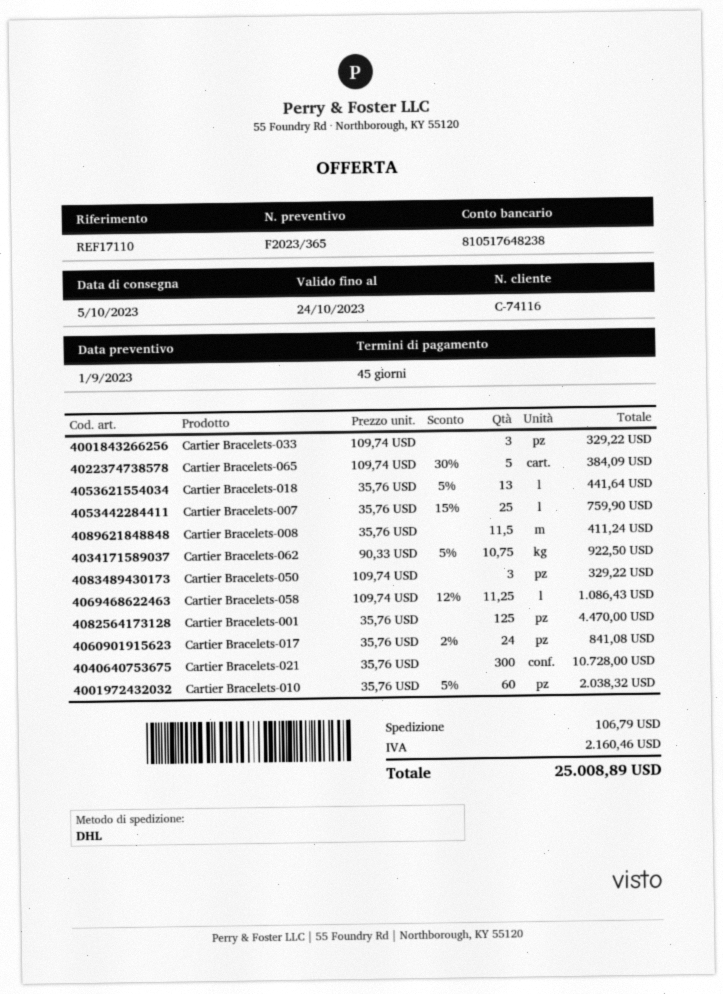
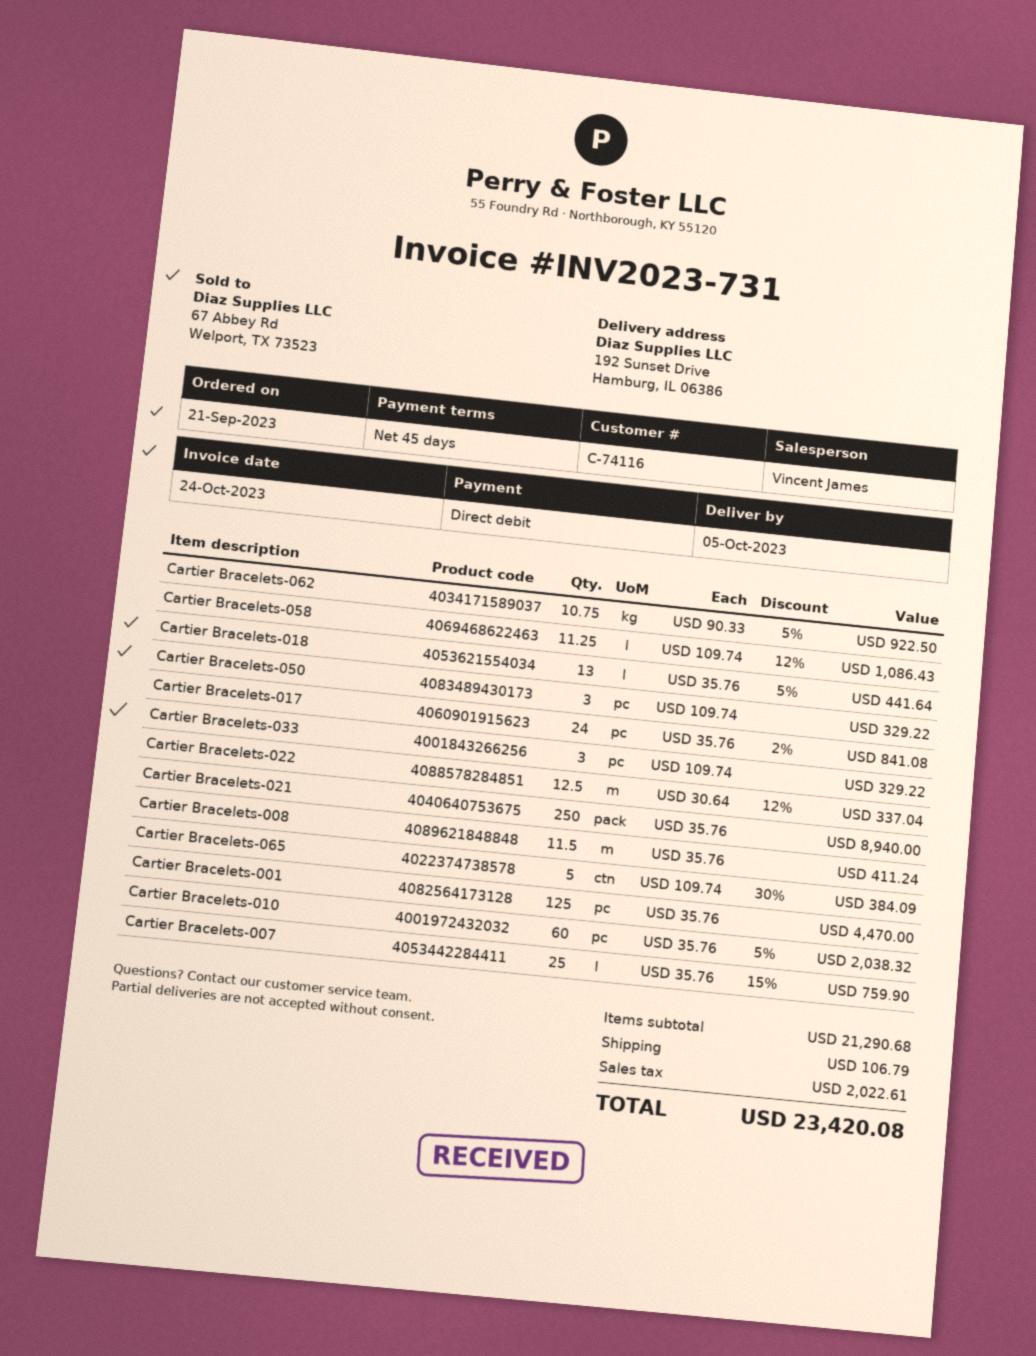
Cartier Bracelets-021: 300 x 35.76 = 10728.00 -> 250 x 35.76 = 8940.00
Cartier Bracelets-022: none -> 12.5 x 30.64 - 12% = 337.04
tax: 2160.46 -> 2022.61
total: 25008.89 -> 23420.08

